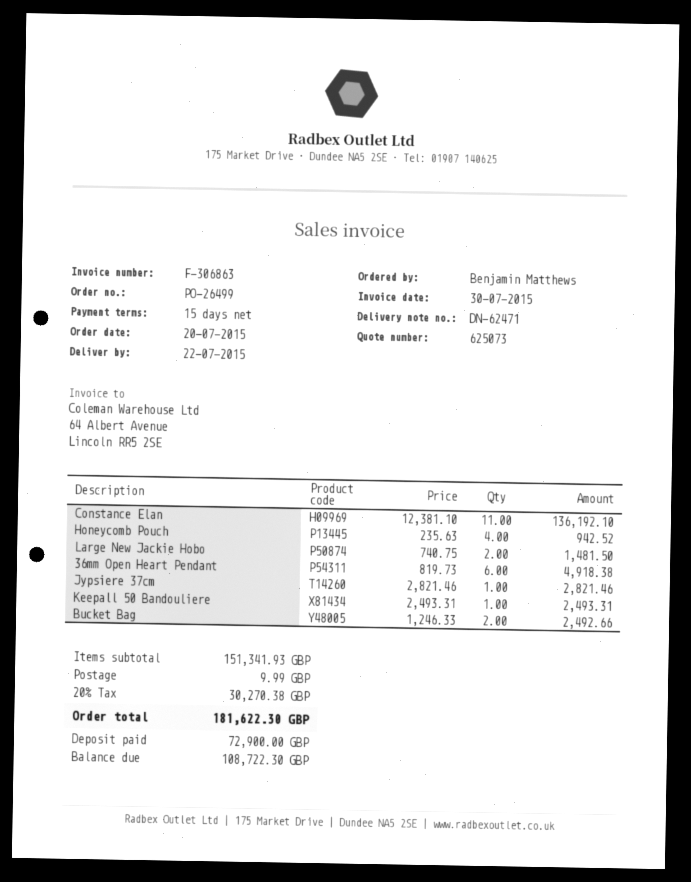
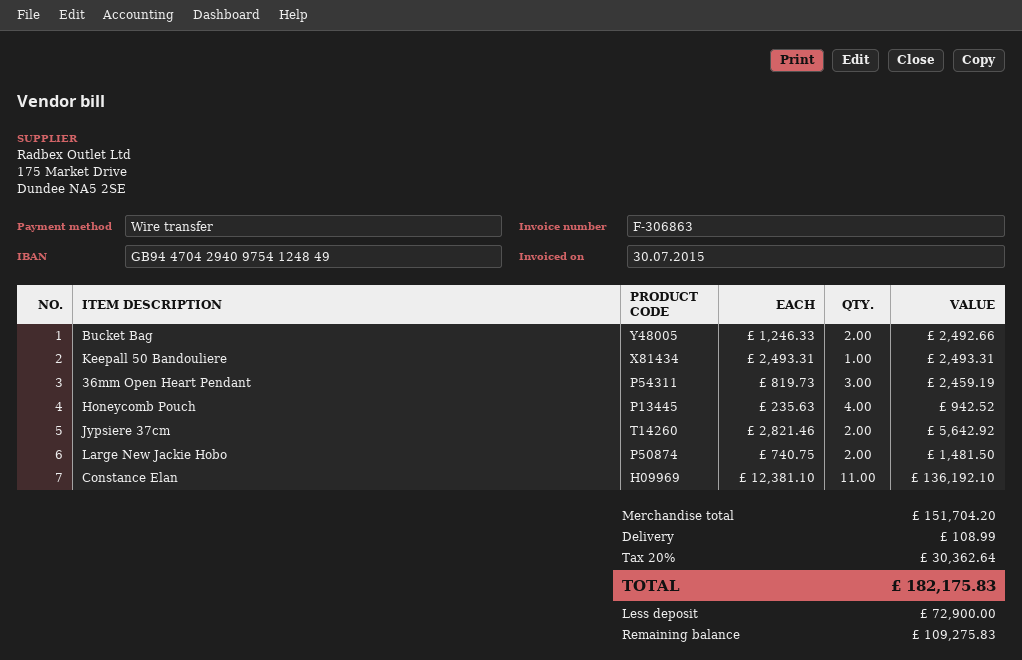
36mm Open Heart Pendant: 6 x 819.73 = 4918.38 -> 3 x 819.73 = 2459.19
Jypsiere 37cm: 1 x 2821.46 = 2821.46 -> 2 x 2821.46 = 5642.92
subtotal: 151341.93 -> 151704.20
shipping: 9.99 -> 108.99
tax: 20% = 30270.38 -> 20% = 30362.64
total: 181622.30 -> 182175.83
balance: 108722.30 -> 109275.83

